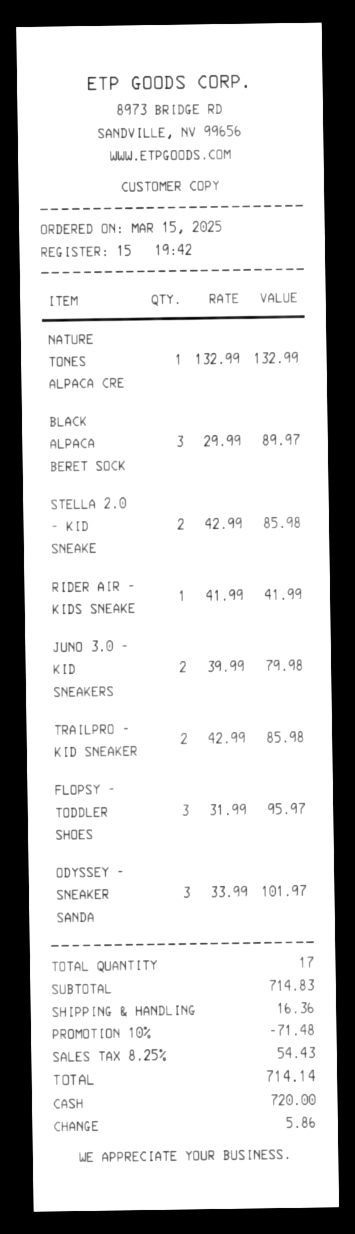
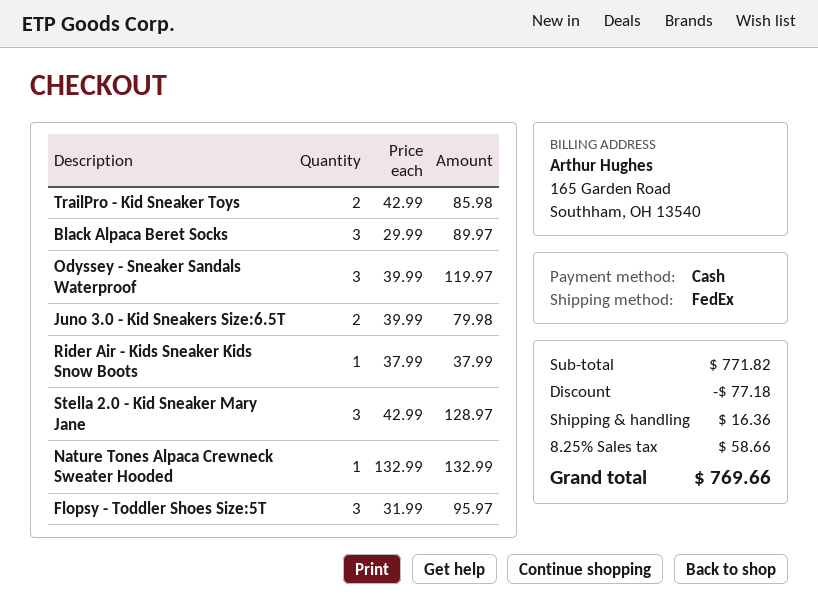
STELLA 2.0 - KID SNEAKE: 2 x 42.99 = 85.98 -> 3 x 42.99 = 128.97
RIDER AIR - KIDS SNEAKE: 1 x 41.99 = 41.99 -> 1 x 37.99 = 37.99
ODYSSEY - SNEAKER SANDA: 3 x 33.99 = 101.97 -> 3 x 39.99 = 119.97
subtotal: 714.83 -> 771.82
discount: 71.48 -> 77.18
tax: 8.25% = 54.43 -> 8.25% = 58.66
total: 714.14 -> 769.66

